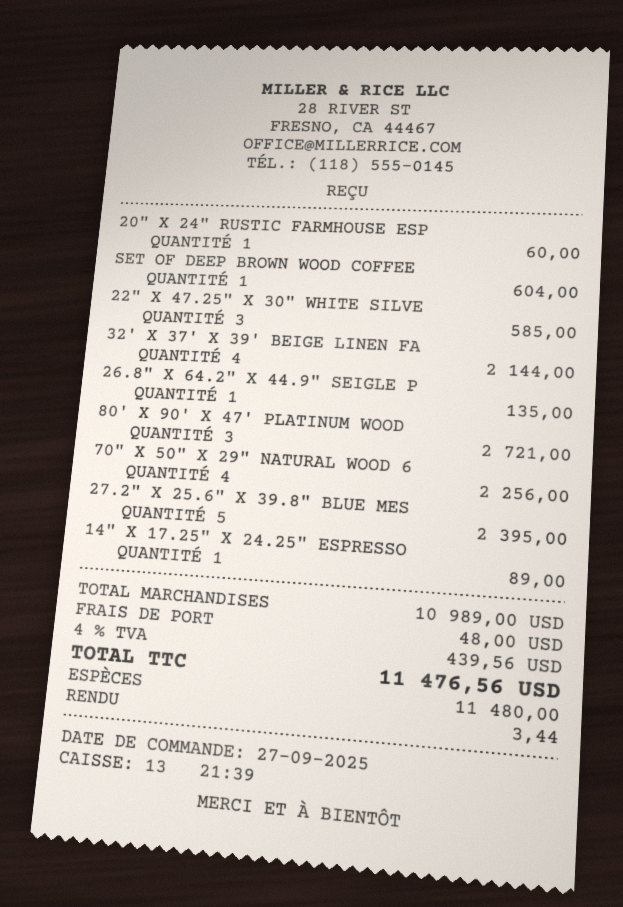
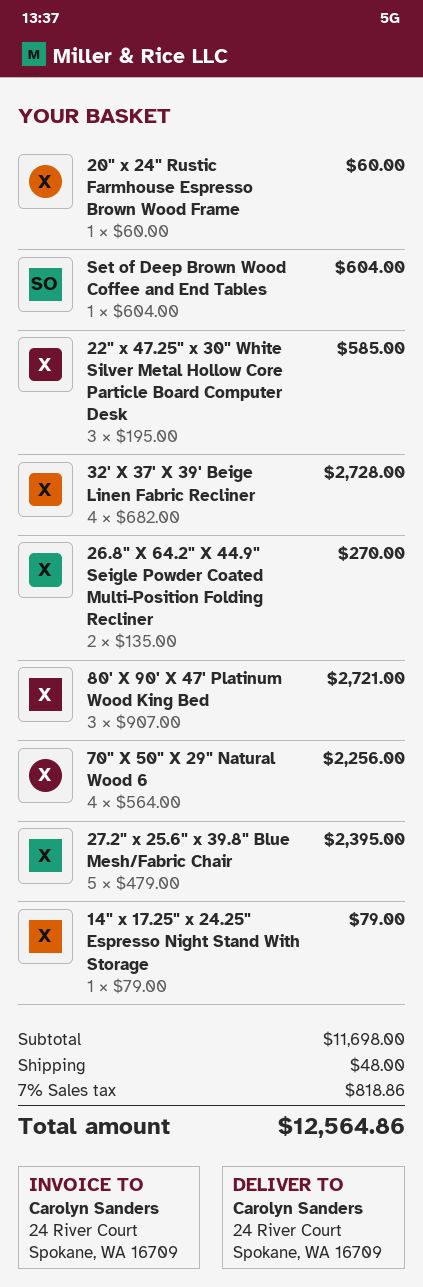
32' X 37' X 39' BEIGE LINEN FA: 4 for 2144.00 -> 4 for 2728.00
26.8" X 64.2" X 44.9" SEIGLE P: 1 for 135.00 -> 2 for 270.00
14" X 17.25" X 24.25" ESPRESSO: 1 for 89.00 -> 1 for 79.00
subtotal: 10989.00 -> 11698.00
tax: 4% = 439.56 -> 7% = 818.86
total: 11476.56 -> 12564.86

